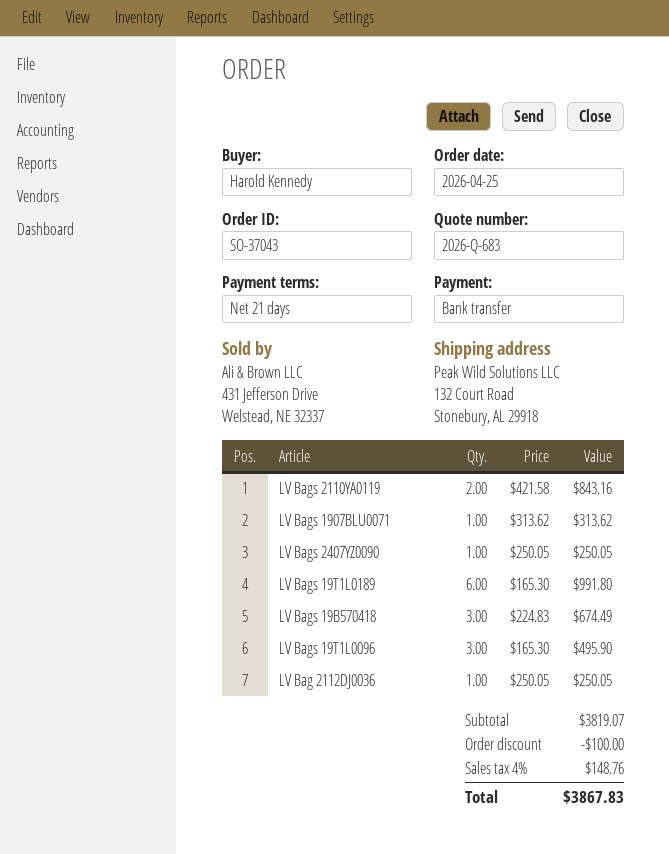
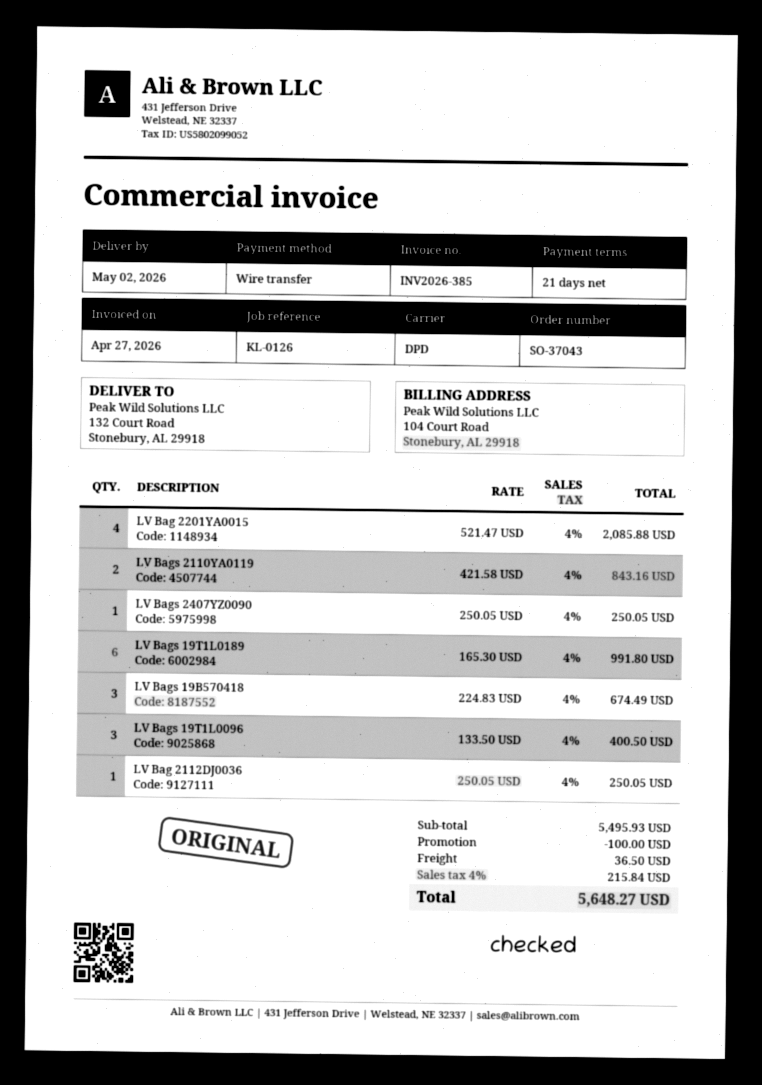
LV Bags 1907BLU0071: 1 x 313.62 = 313.62 -> none
LV Bags 19T1L0096: 3 x 165.30 = 495.90 -> 3 x 133.50 = 400.50
LV Bag 2201YA0015: none -> 4 x 521.47 = 2085.88
subtotal: 3819.07 -> 5495.93
shipping: none -> 36.50
tax: 4% = 148.76 -> 4% = 215.84
total: 3867.83 -> 5648.27

